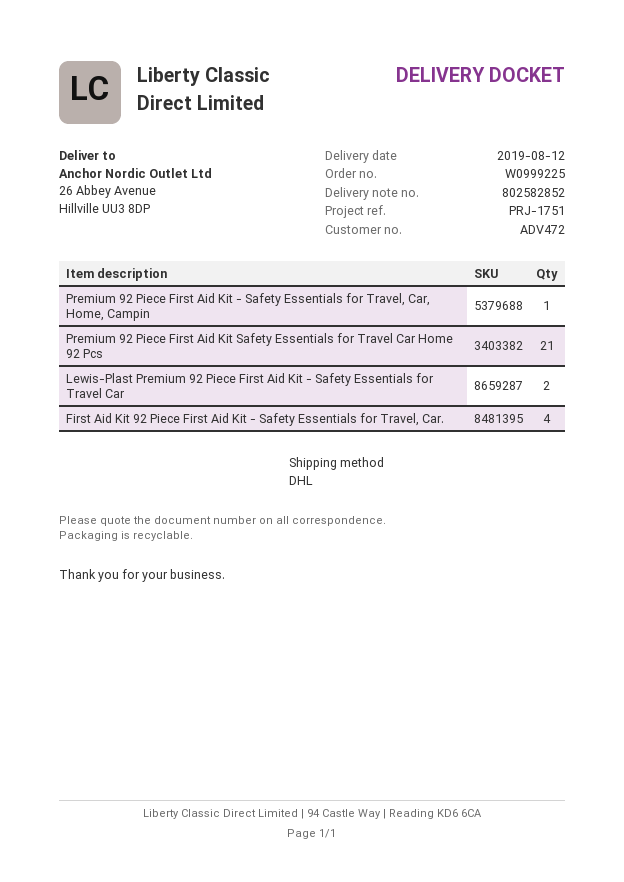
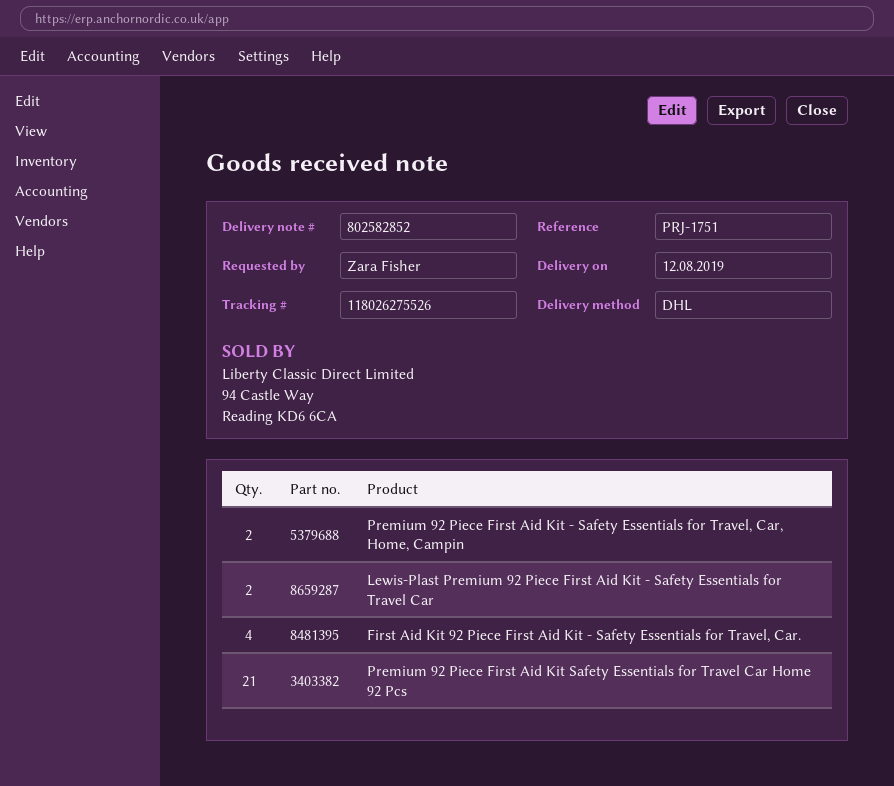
Premium 92 Piece First Aid Kit - Safety Essentials for Travel, Car, Home, Campin: 1 -> 2

